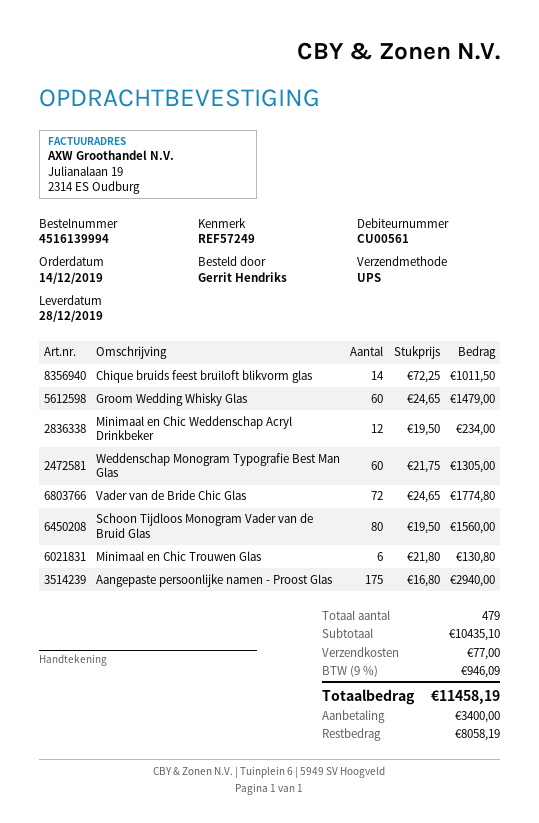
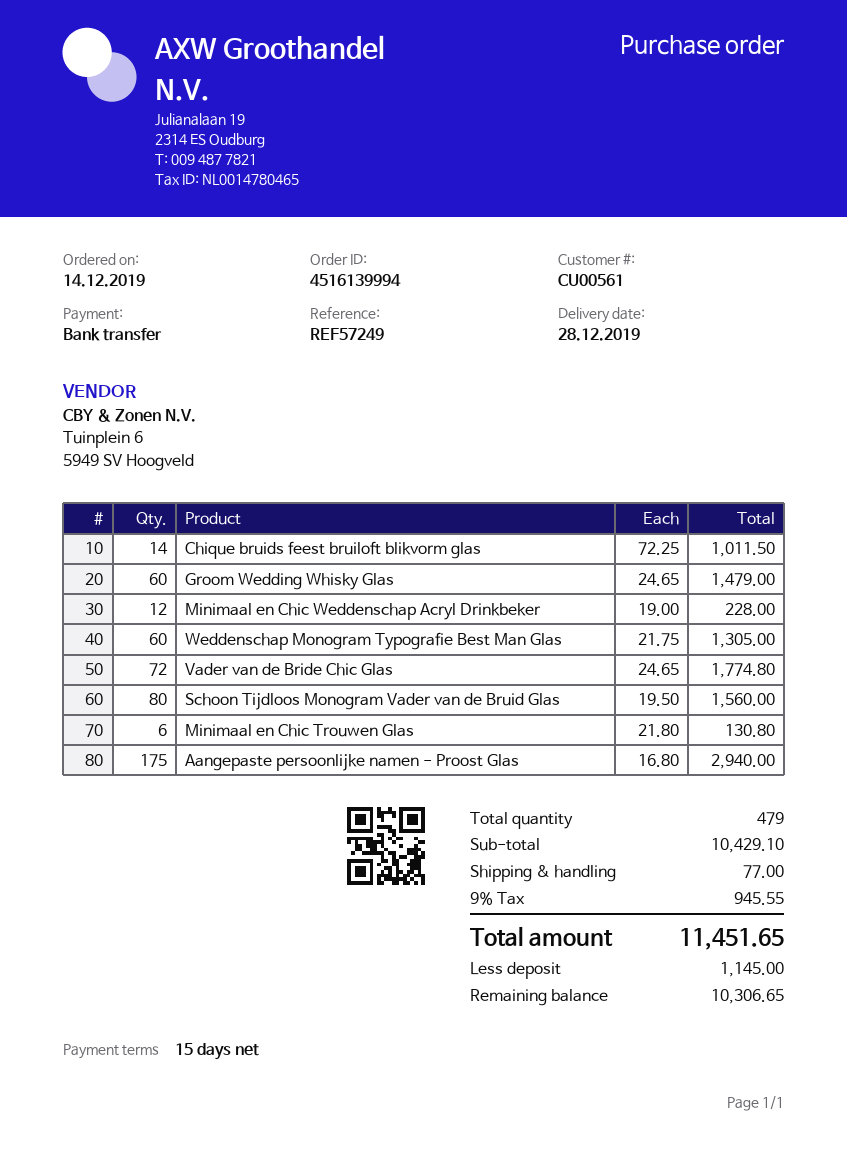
Minimaal en Chic Weddenschap Acryl Drinkbeker: 12 x 19.50 = 234.00 -> 12 x 19.00 = 228.00
subtotal: 10435.10 -> 10429.10
tax: 9% = 946.09 -> 9% = 945.55
total: 11458.19 -> 11451.65
deposit: 3400.00 -> 1145.00
balance: 8058.19 -> 10306.65

